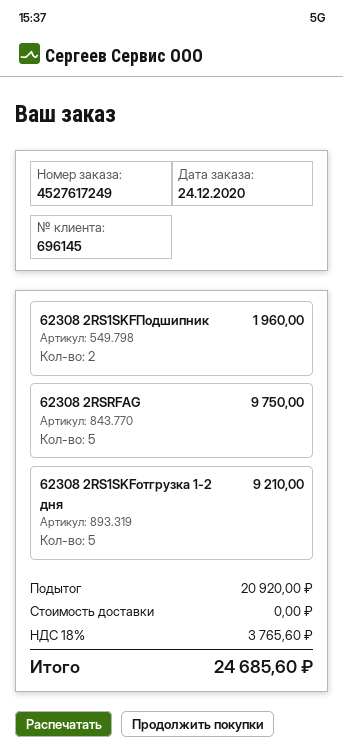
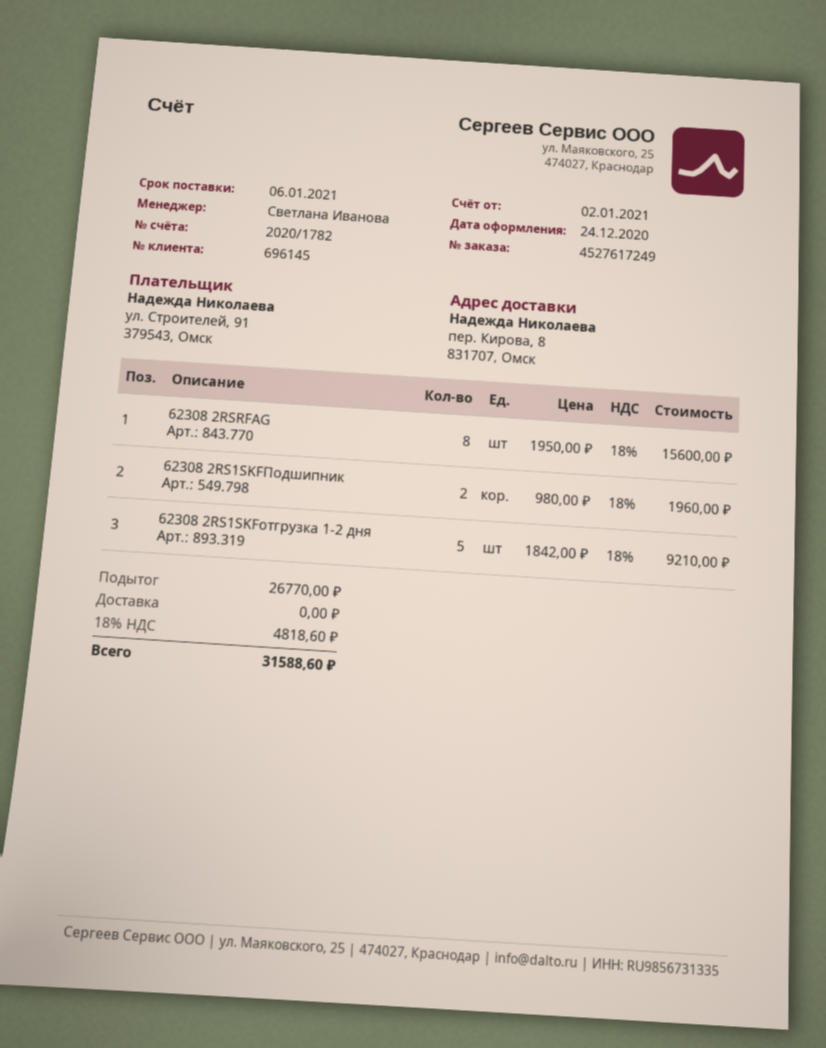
62308 2RSRFAG: 5 for 9750.00 -> 8 for 15600.00
subtotal: 20920.00 -> 26770.00
tax: 18% = 3765.60 -> 18% = 4818.60
total: 24685.60 -> 31588.60

